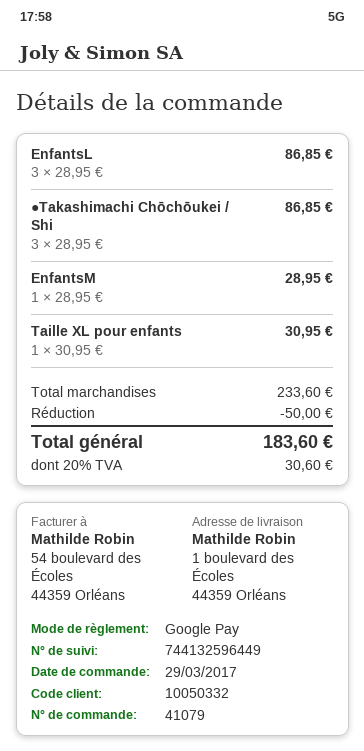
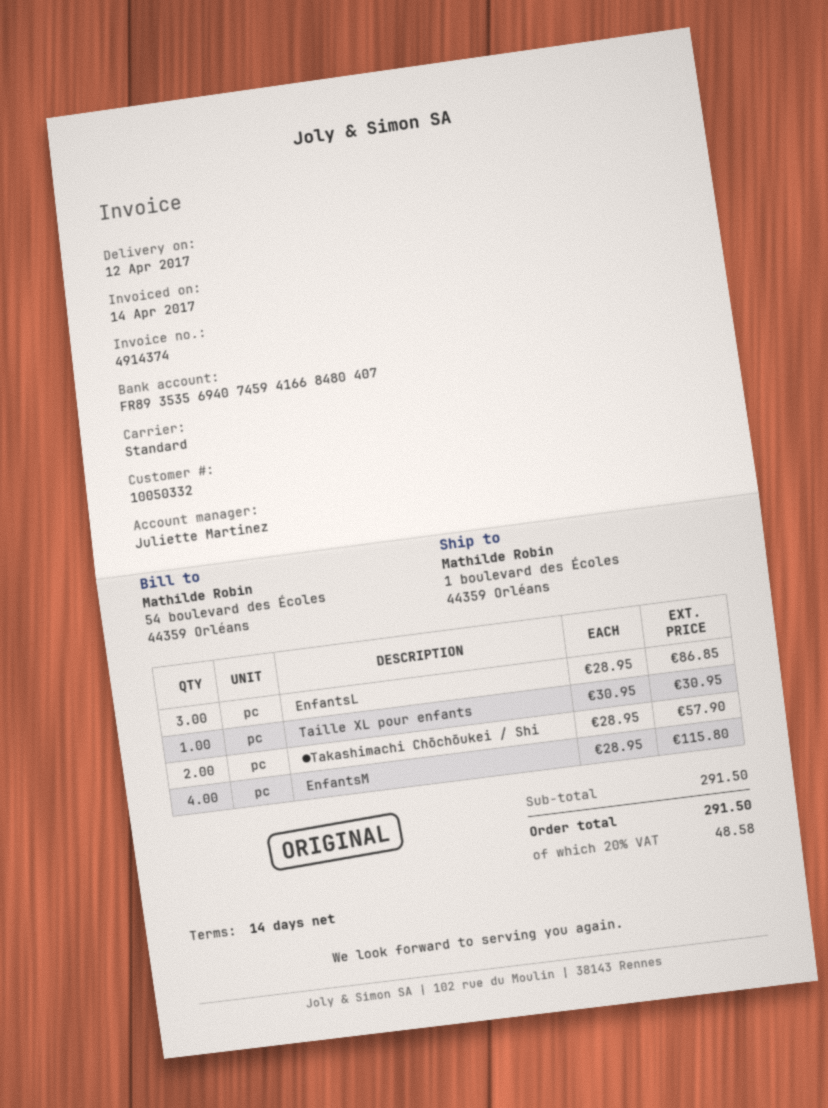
●Takashimachi Chōchōukei / Shi: 3 x 28.95 = 86.85 -> 2 x 28.95 = 57.90
EnfantsM: 1 x 28.95 = 28.95 -> 4 x 28.95 = 115.80
subtotal: 233.60 -> 291.50
discount: 50.00 -> none
tax: 20% = 30.60 -> 20% = 48.58
total: 183.60 -> 291.50

